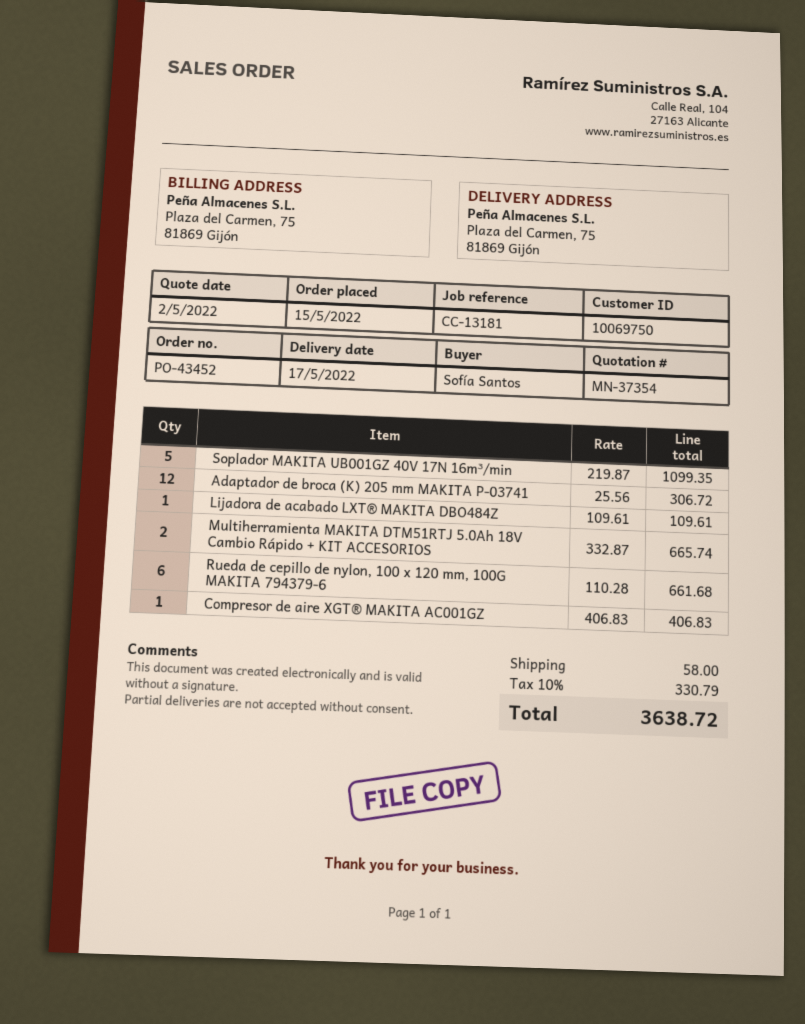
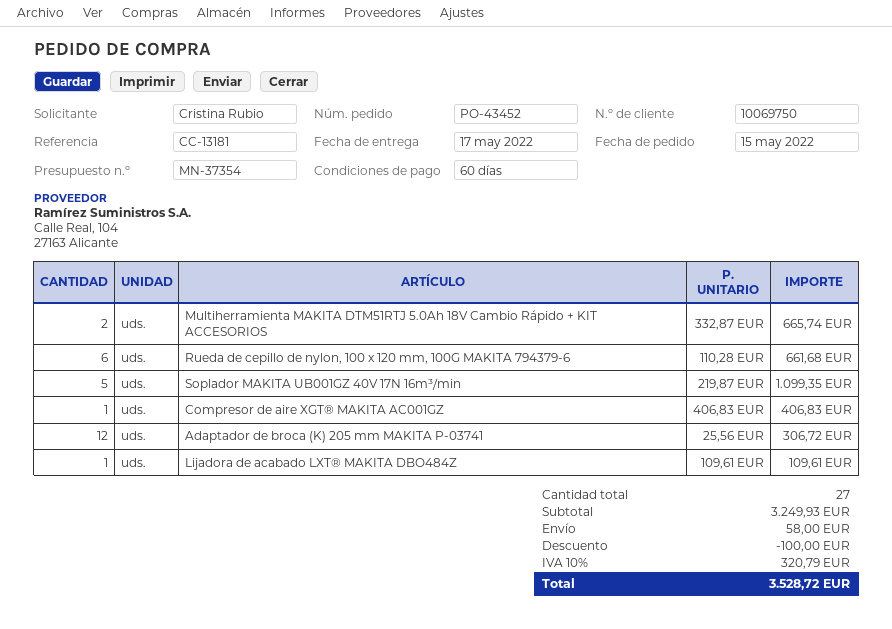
ordered by: Sofía Santos -> Cristina Rubio
discount: none -> 100.00
tax: 10% = 330.79 -> 10% = 320.79
total: 3638.72 -> 3528.72

